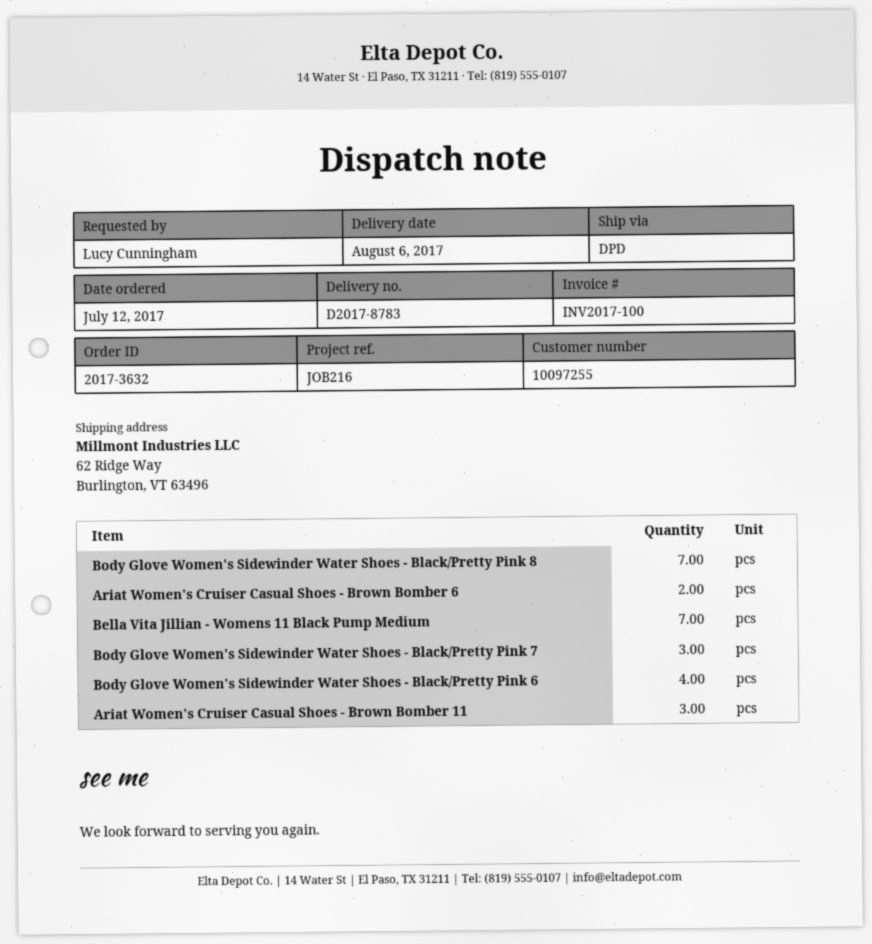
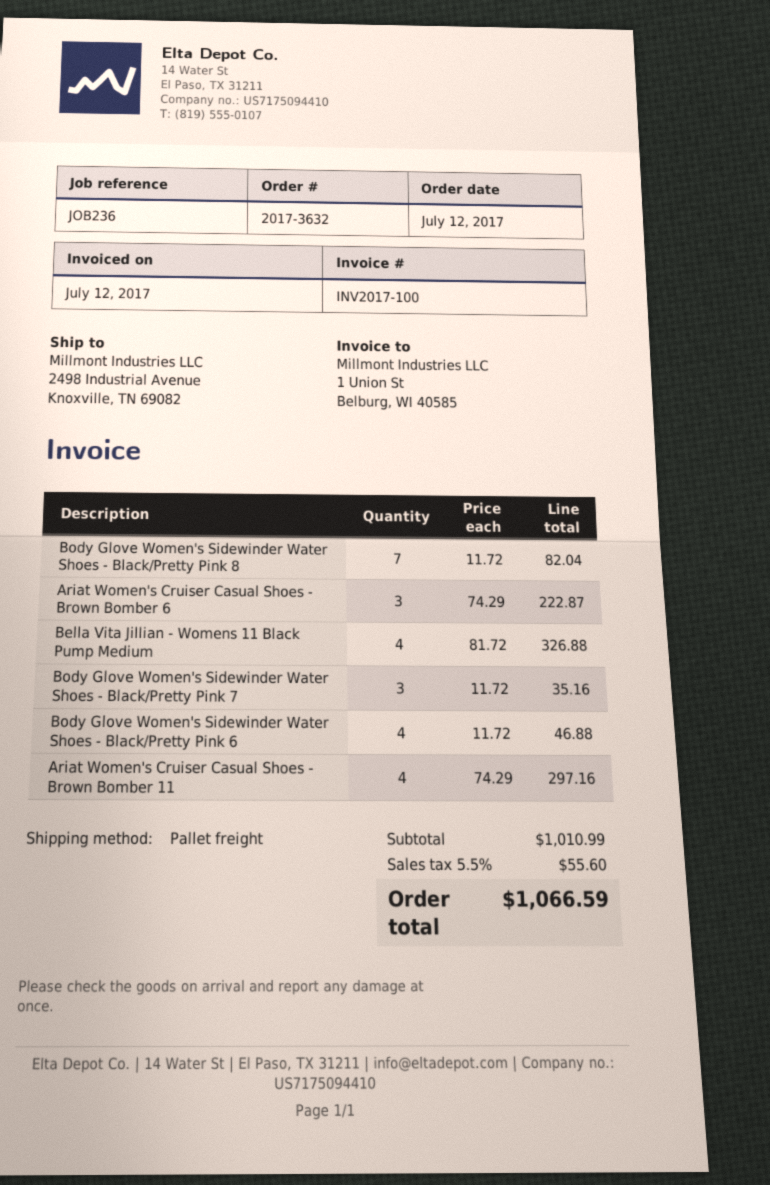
reference: JOB216 -> JOB236
shipping method: DPD -> pallet freight
ship to: 62 Ridge Way, Burlington, VT 63496 -> 2498 Industrial Avenue, Knoxville, TN 69082
Ariat Women's Cruiser Casual Shoes - Brown Bomber 6: 2 -> 3
Bella Vita Jillian - Womens 11 Black Pump Medium: 7 -> 4
Ariat Women's Cruiser Casual Shoes - Brown Bomber 11: 3 -> 4

